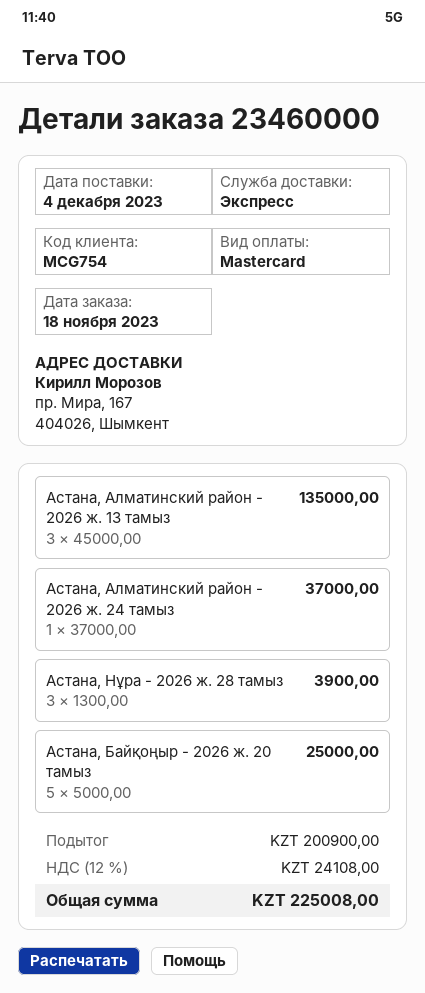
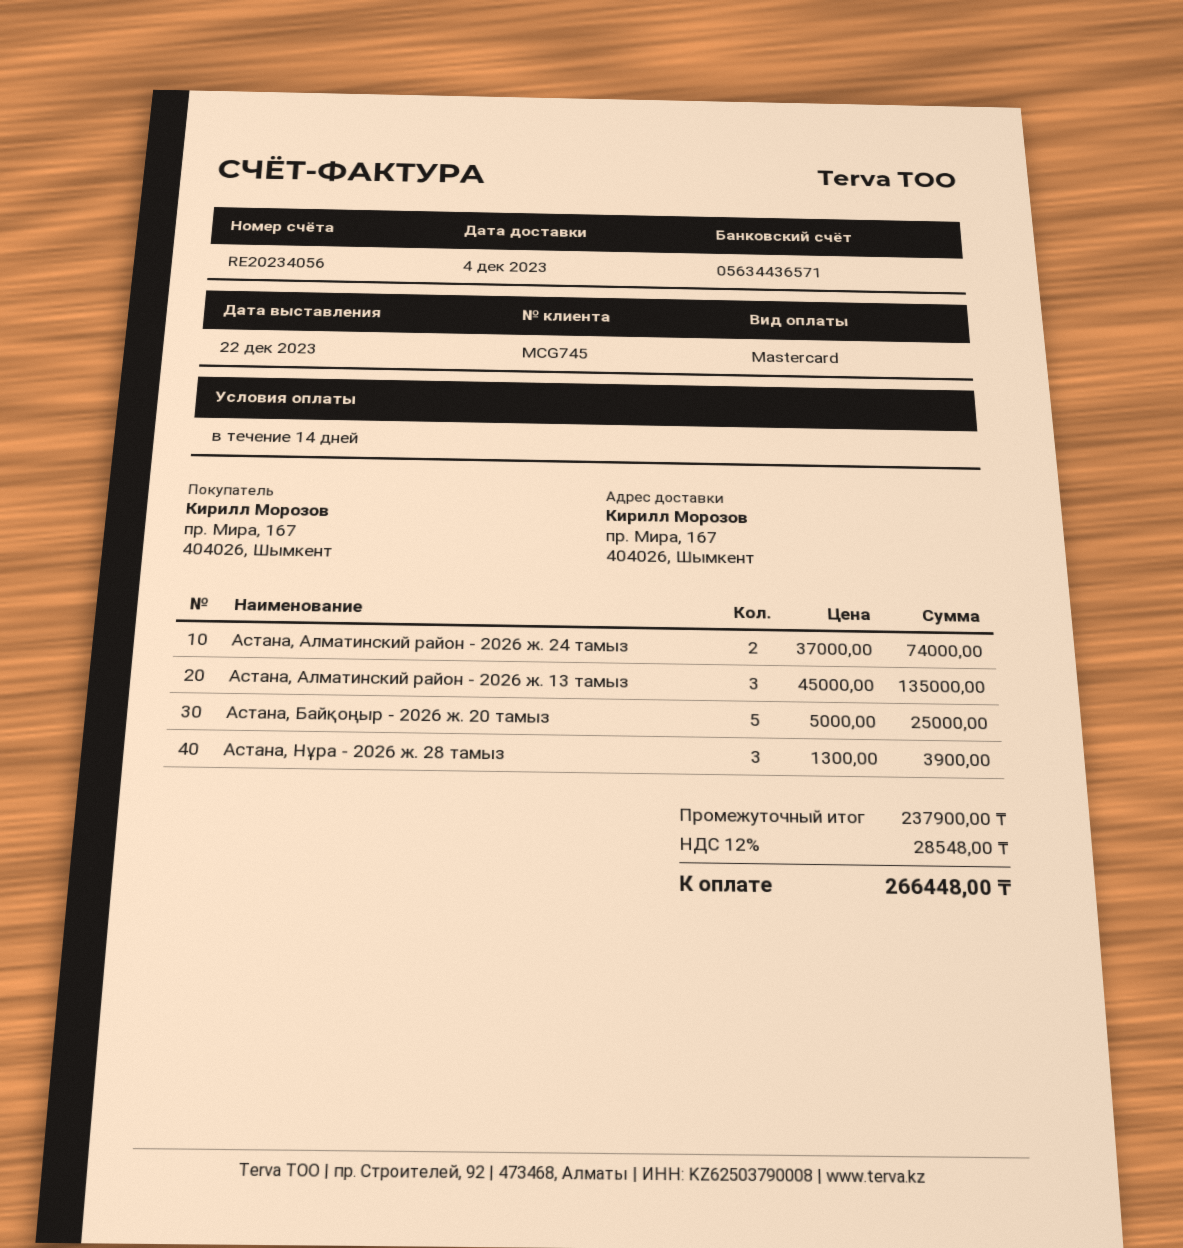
customer number: MCG754 -> MCG745
Астана, Алматинский район - 2026 ж. 24 тамыз: 1 x 37000.00 = 37000.00 -> 2 x 37000.00 = 74000.00
subtotal: 200900.00 -> 237900.00
tax: 12% = 24108.00 -> 12% = 28548.00
total: 225008.00 -> 266448.00

